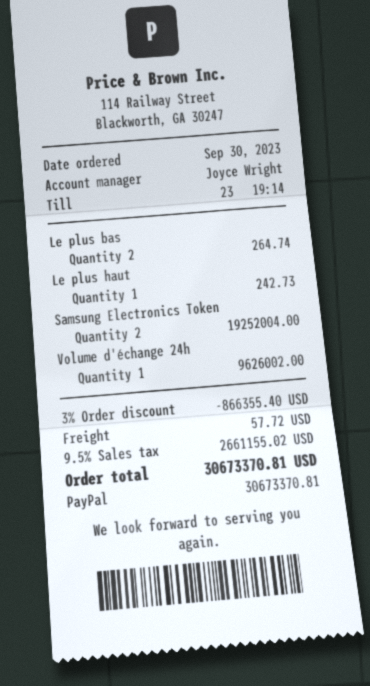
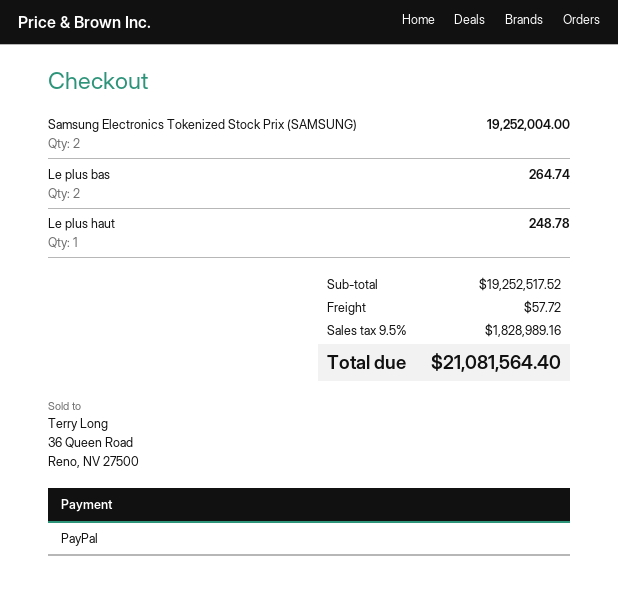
Le plus haut: 1 for 242.73 -> 1 for 248.78
Volume d'échange 24h: 1 for 9626002.00 -> none
discount: 3% = 866355.40 -> none
tax: 9.5% = 2661155.02 -> 9.5% = 1828989.16
total: 30673370.81 -> 21081564.40

